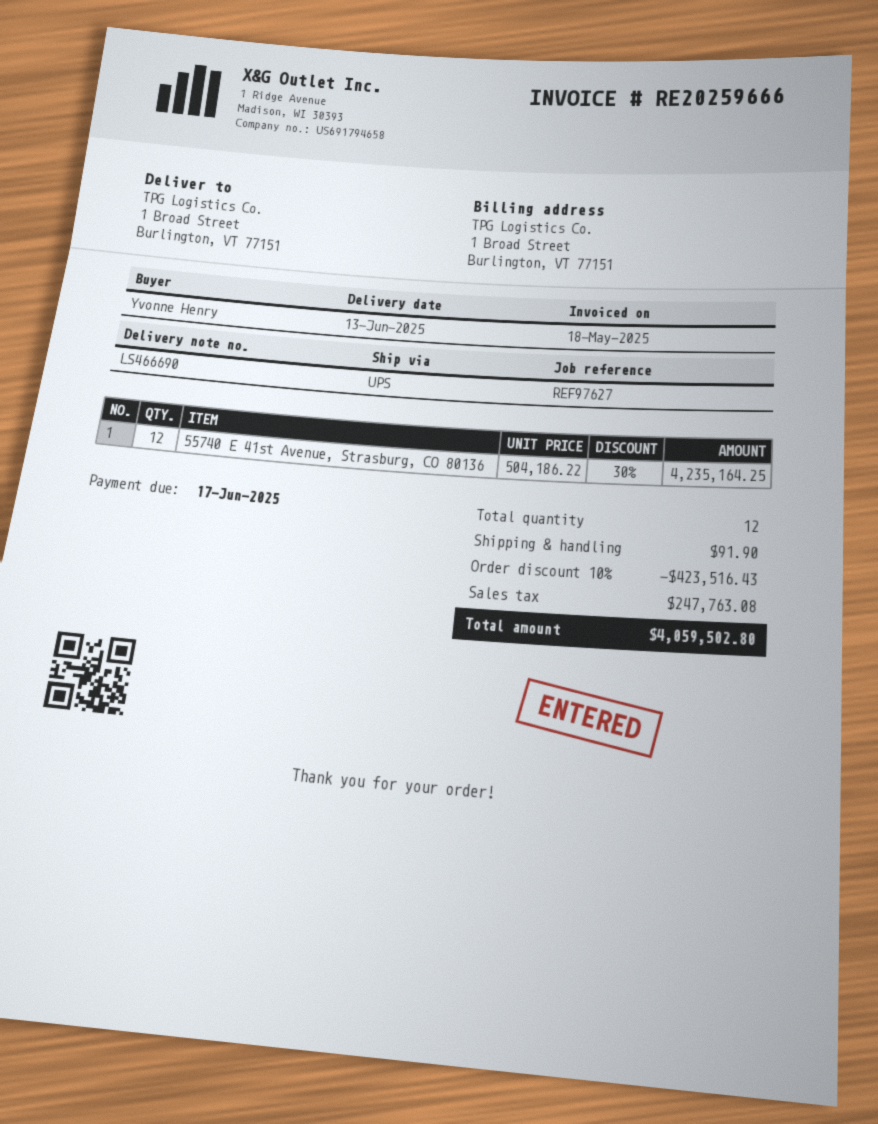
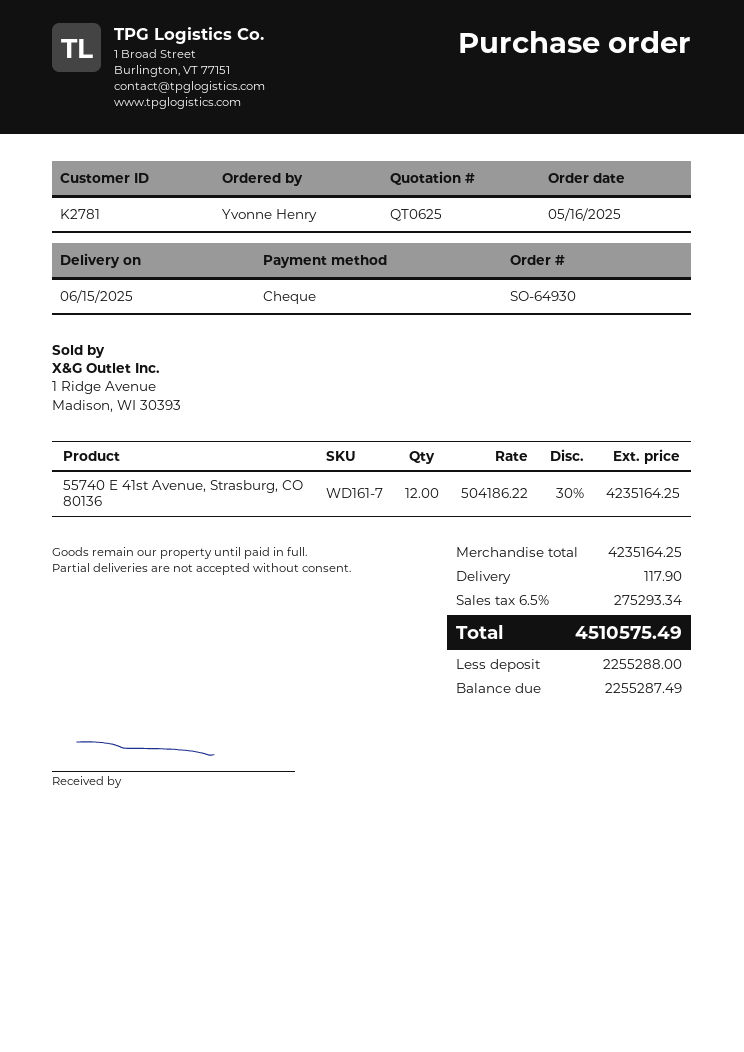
delivery date: 2025-06-13 -> 2025-06-15
discount: 10% = 423516.43 -> none
shipping: 91.90 -> 117.90
tax: 247763.08 -> 275293.34
total: 4059502.80 -> 4510575.49

